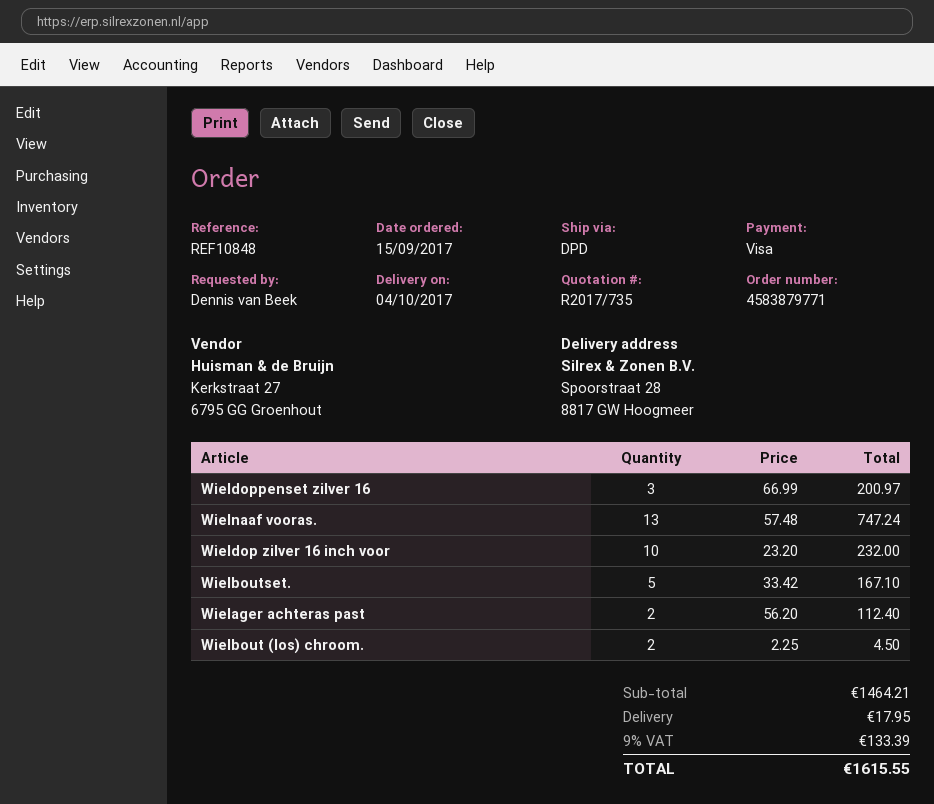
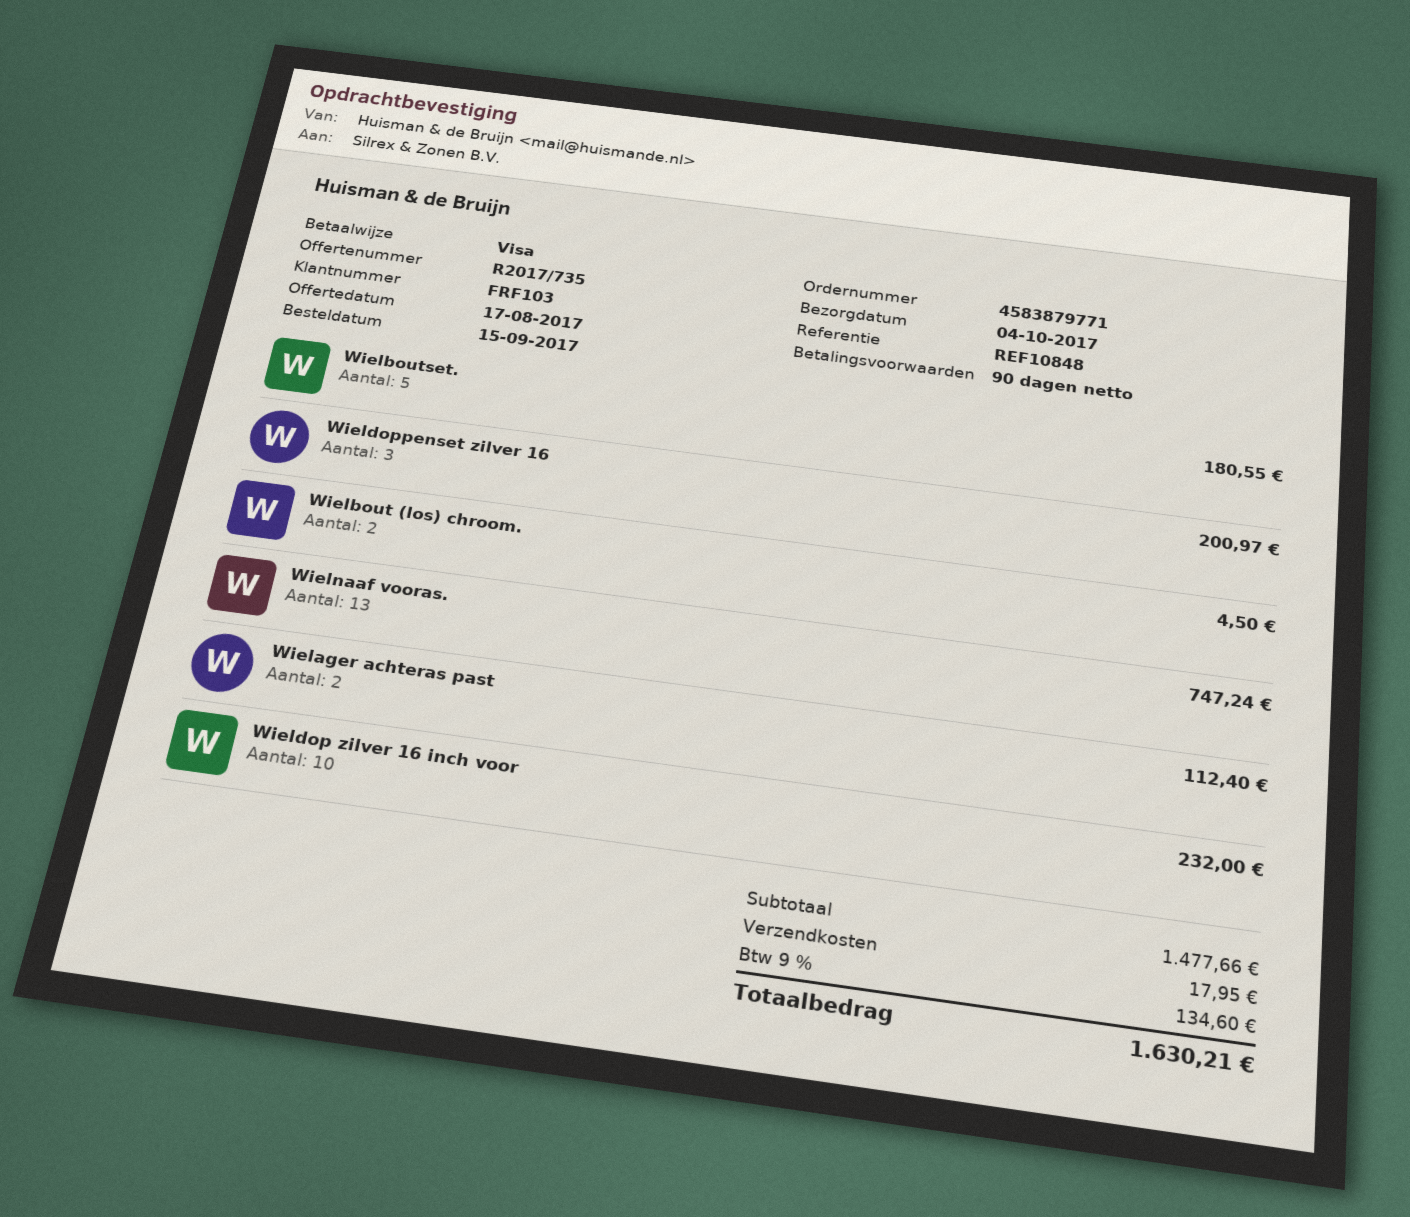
Wielboutset.: 5 for 167.10 -> 5 for 180.55
subtotal: 1464.21 -> 1477.66
tax: 9% = 133.39 -> 9% = 134.60
total: 1615.55 -> 1630.21

